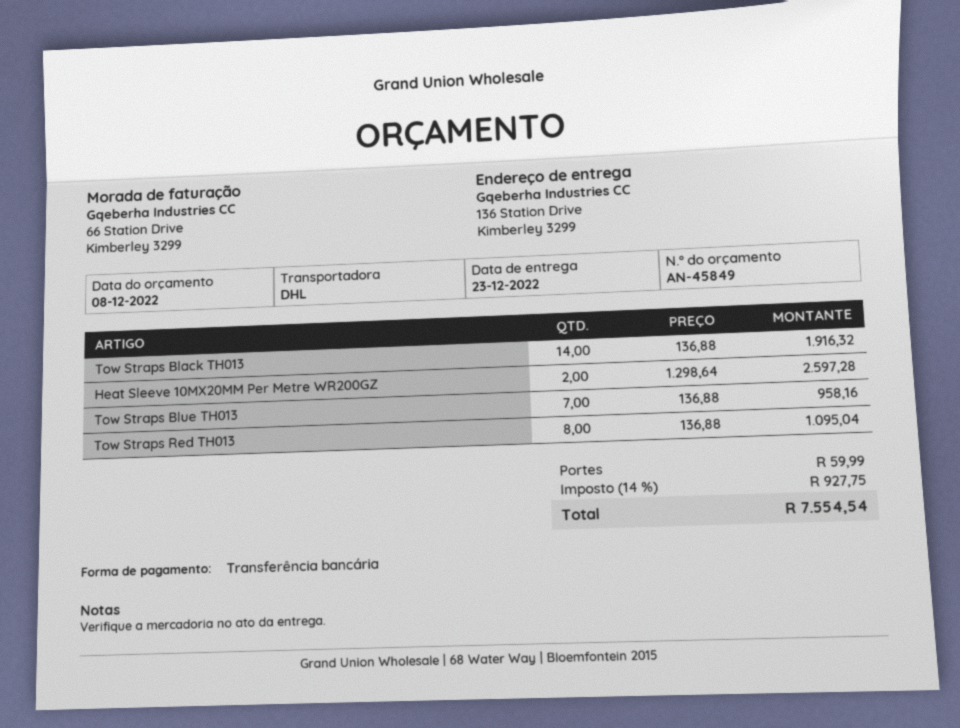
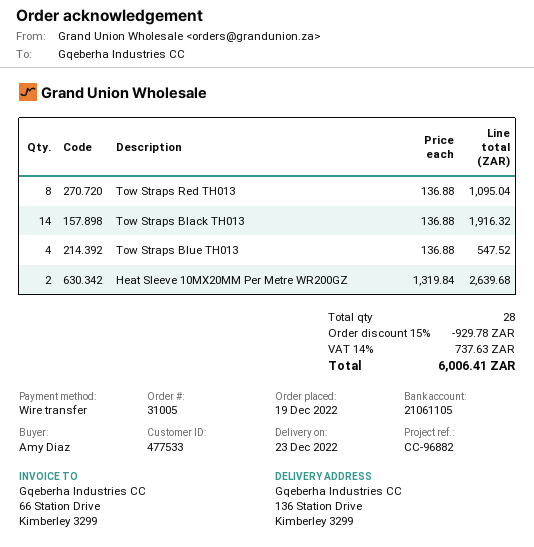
Heat Sleeve 10MX20MM Per Metre WR200GZ: 2 x 1298.64 = 2597.28 -> 2 x 1319.84 = 2639.68
Tow Straps Blue TH013: 7 x 136.88 = 958.16 -> 4 x 136.88 = 547.52
discount: none -> 15% = 929.78
shipping: 59.99 -> none
tax: 14% = 927.75 -> 14% = 737.63
total: 7554.54 -> 6006.41

